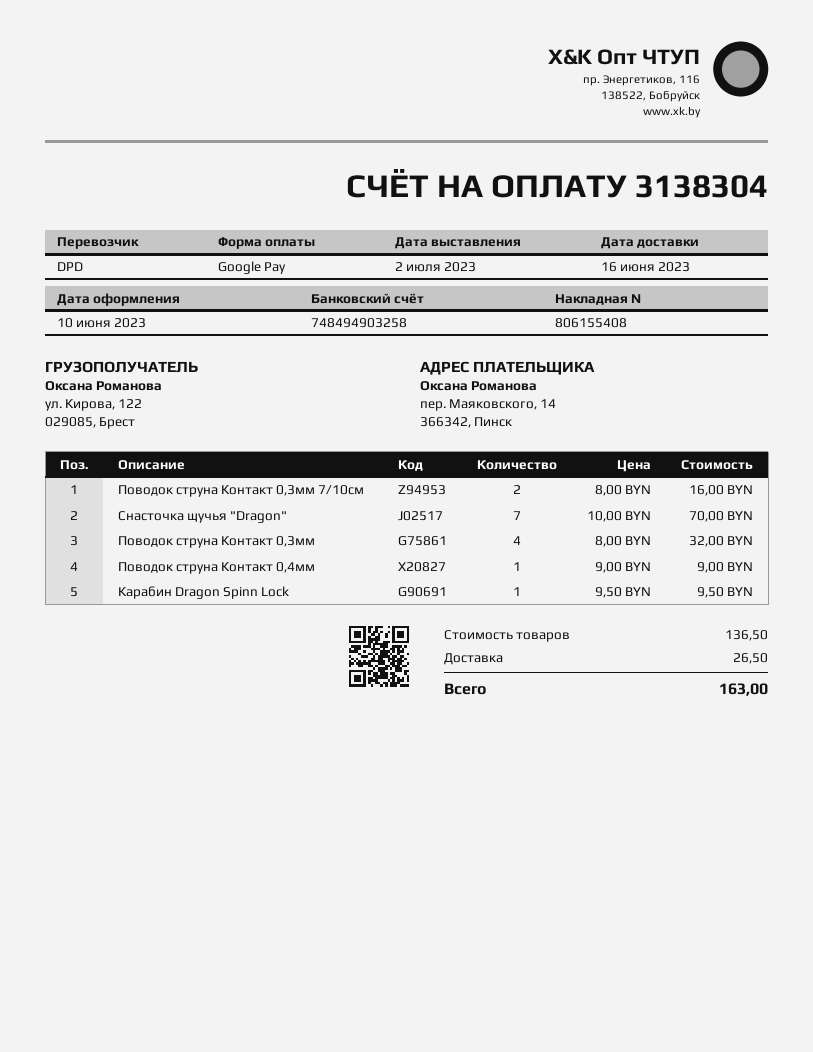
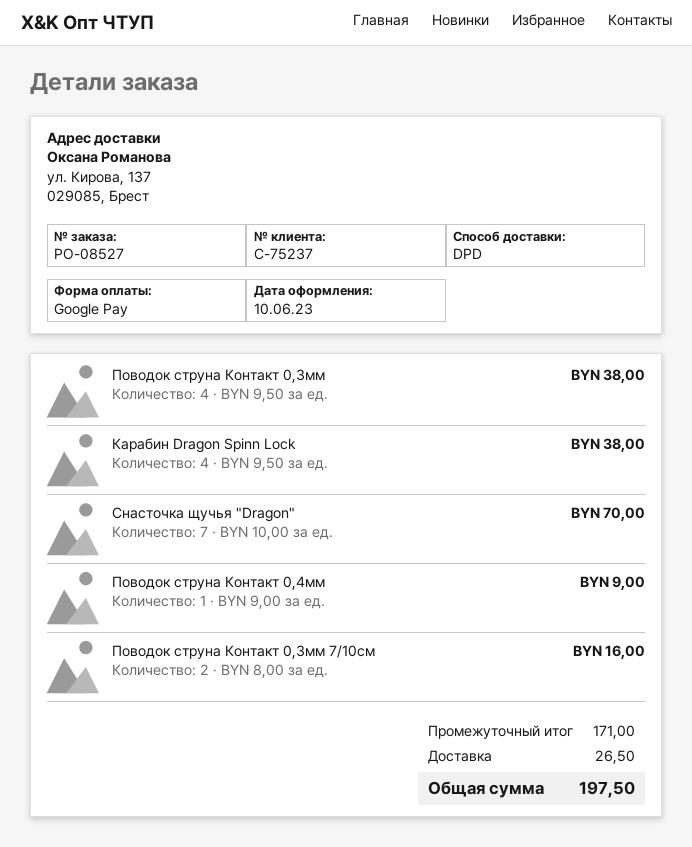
ship to: ул. Кирова, 122, 029085, Брест -> ул. Кирова, 137, 029085, Брест
Поводок струна Контакт 0,3мм: 4 x 8.00 = 32.00 -> 4 x 9.50 = 38.00
Карабин Dragon Spinn Lock: 1 x 9.50 = 9.50 -> 4 x 9.50 = 38.00
subtotal: 136.50 -> 171.00
total: 163.00 -> 197.50

